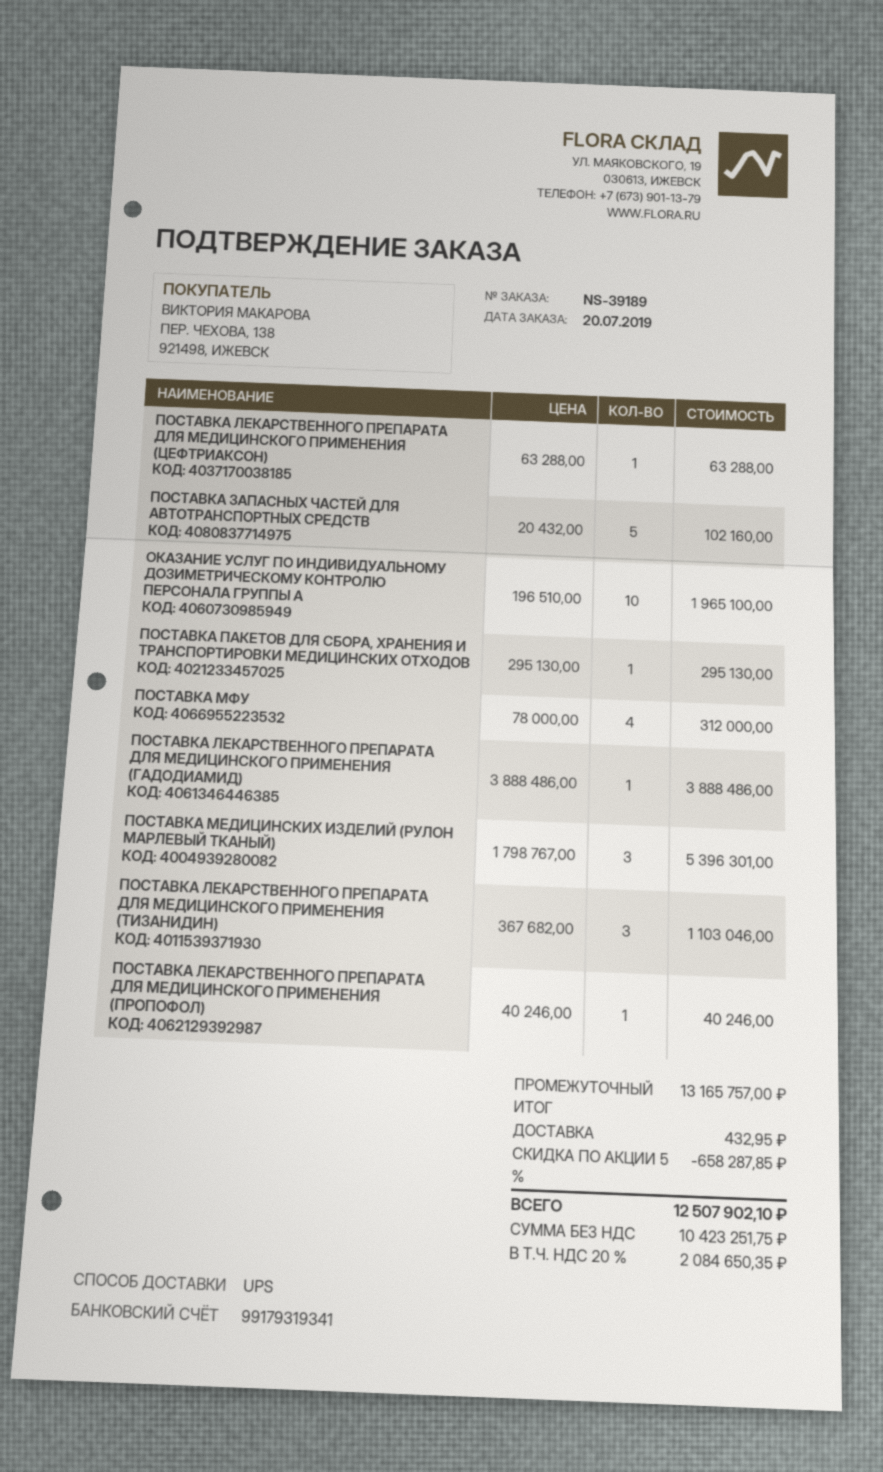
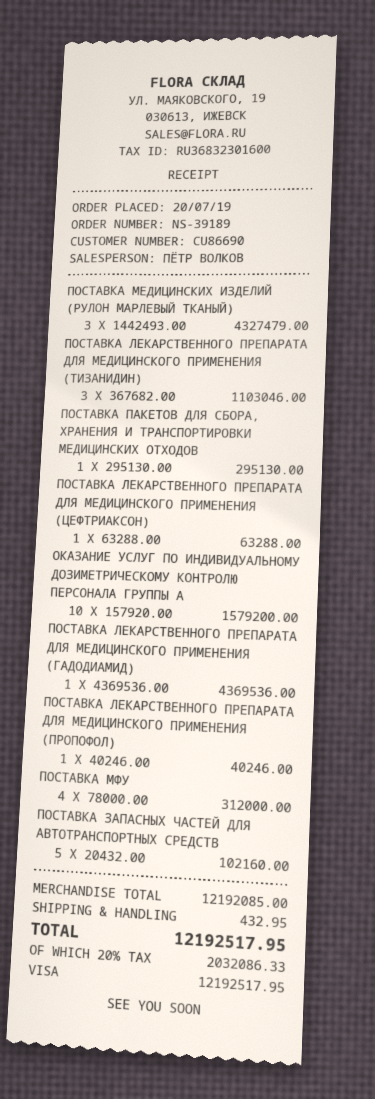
ОКАЗАНИЕ УСЛУГ ПО ИНДИВИДУАЛЬНОМУ ДОЗИМЕТРИЧЕСКОМУ КОНТРОЛЮ ПЕРСОНАЛА ГРУППЫ А: 10 x 196510.00 = 1965100.00 -> 10 x 157920.00 = 1579200.00
ПОСТАВКА ЛЕКАРСТВЕННОГО ПРЕПАРАТА ДЛЯ МЕДИЦИНСКОГО ПРИМЕНЕНИЯ (ГАДОДИАМИД): 1 x 3888486.00 = 3888486.00 -> 1 x 4369536.00 = 4369536.00
ПОСТАВКА МЕДИЦИНСКИХ ИЗДЕЛИЙ (РУЛОН МАРЛЕВЫЙ ТКАНЫЙ): 3 x 1798767.00 = 5396301.00 -> 3 x 1442493.00 = 4327479.00
subtotal: 13165757.00 -> 12192085.00
discount: 5% = 658287.85 -> none
tax: 20% = 2084650.35 -> 20% = 2032086.33
total: 12507902.10 -> 12192517.95

